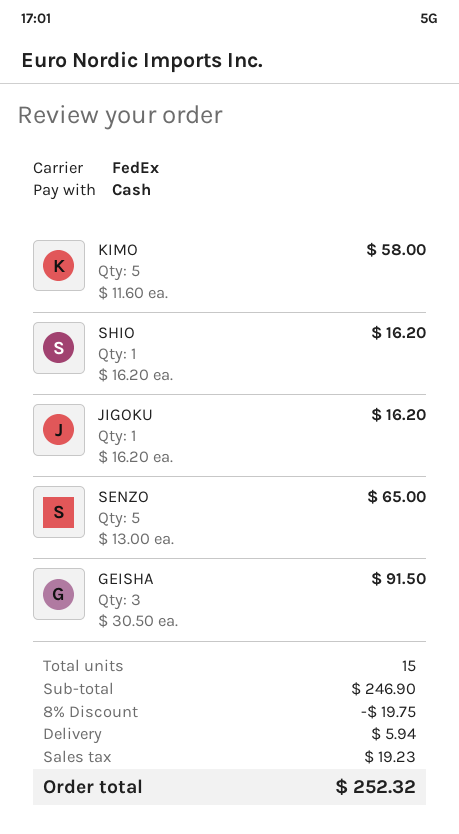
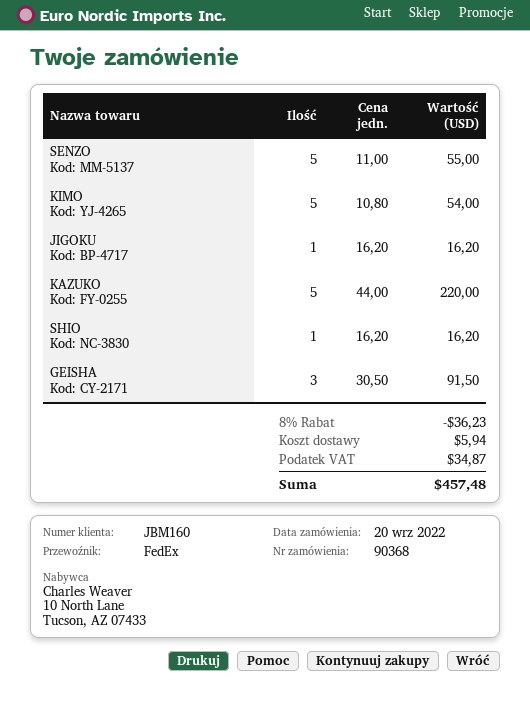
KIMO: 5 x 11.60 = 58.00 -> 5 x 10.80 = 54.00
SENZO: 5 x 13.00 = 65.00 -> 5 x 11.00 = 55.00
KAZUKO: none -> 5 x 44.00 = 220.00
discount: 8% = 19.75 -> 8% = 36.23
tax: 19.23 -> 34.87
total: 252.32 -> 457.48

